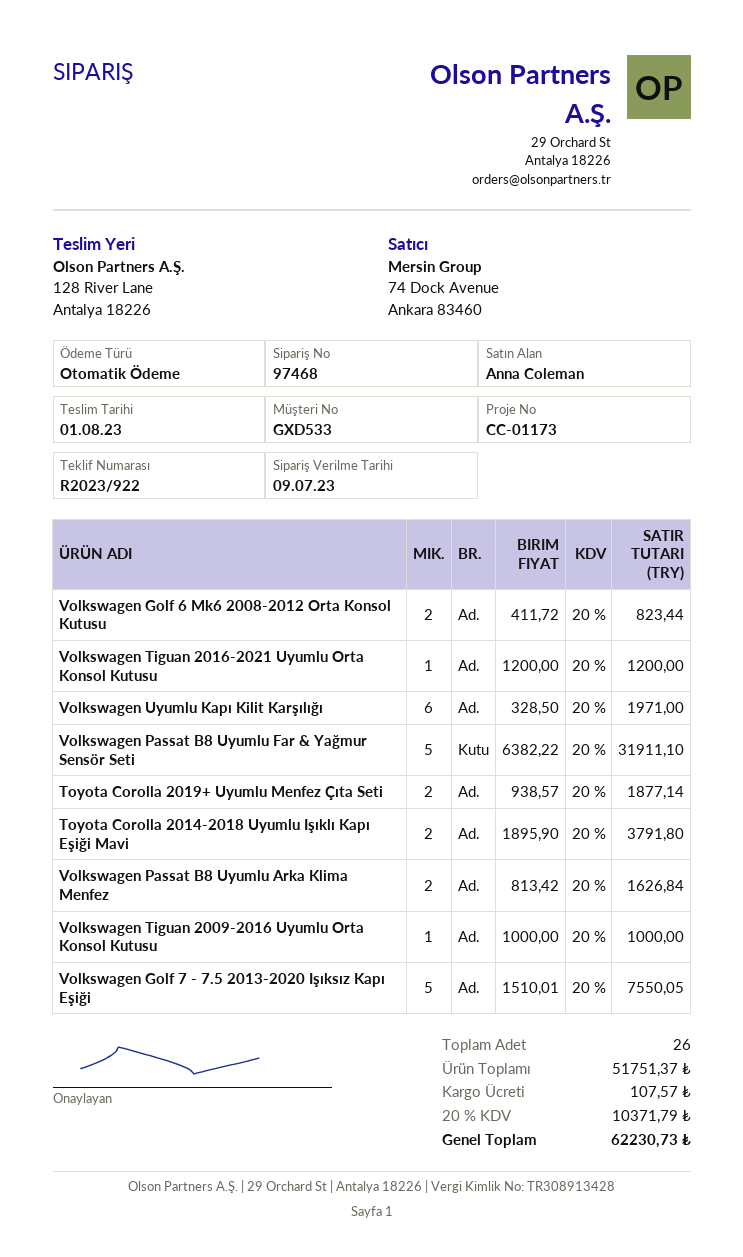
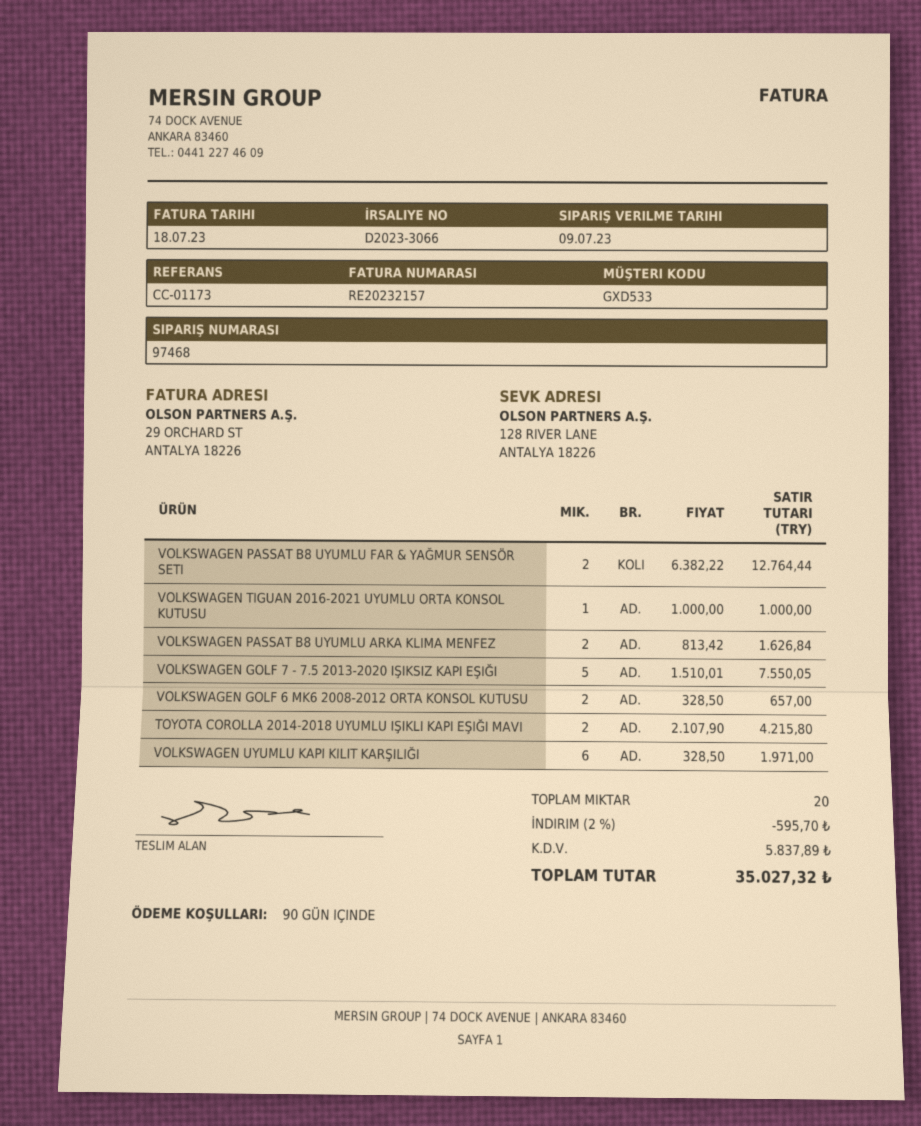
Volkswagen Golf 6 Mk6 2008-2012 Orta Konsol Kutusu: 2 x 411.72 = 823.44 -> 2 x 328.50 = 657.00
Volkswagen Tiguan 2016-2021 Uyumlu Orta Konsol Kutusu: 1 x 1200.00 = 1200.00 -> 1 x 1000.00 = 1000.00
Volkswagen Passat B8 Uyumlu Far & Yağmur Sensör Seti: 5 x 6382.22 = 31911.10 -> 2 x 6382.22 = 12764.44
Toyota Corolla 2019+ Uyumlu Menfez Çıta Seti: 2 x 938.57 = 1877.14 -> none
Toyota Corolla 2014-2018 Uyumlu Işıklı Kapı Eşiği Mavi: 2 x 1895.90 = 3791.80 -> 2 x 2107.90 = 4215.80
Volkswagen Tiguan 2009-2016 Uyumlu Orta Konsol Kutusu: 1 x 1000.00 = 1000.00 -> none
total quantity: 26 -> 20
discount: none -> 2% = 595.70
shipping: 107.57 -> none
tax: 10371.79 -> 5837.89
total: 62230.73 -> 35027.32

